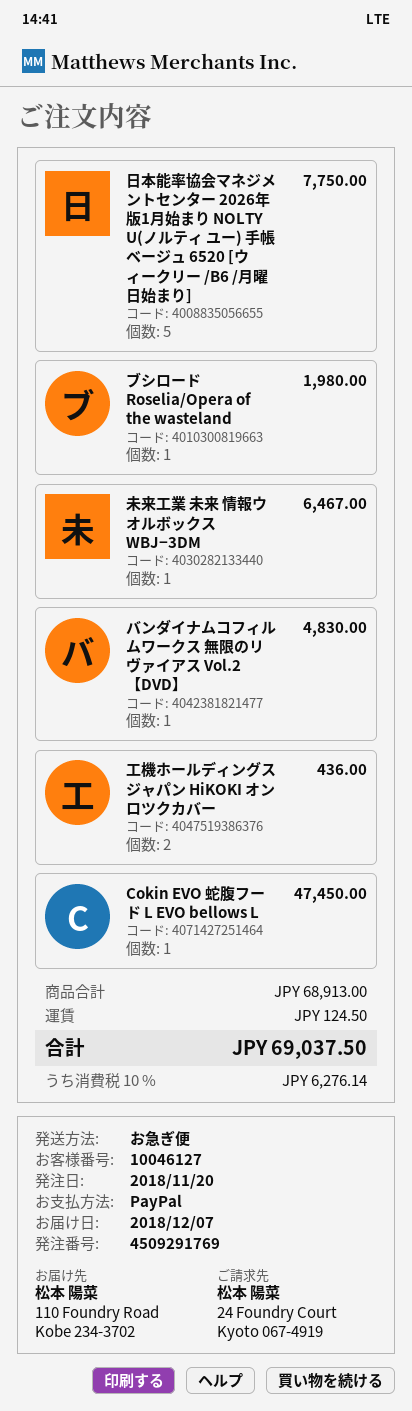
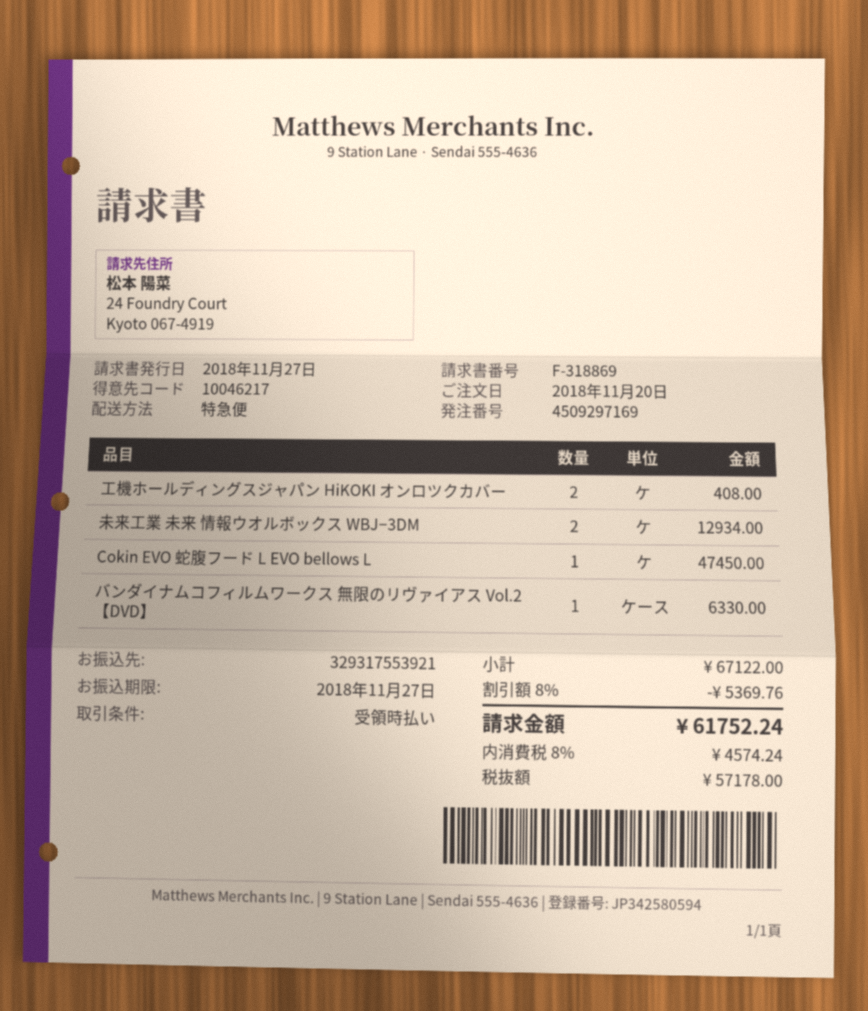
order number: 4509291769 -> 4509297169
customer number: 10046127 -> 10046217
日本能率協会マネジメントセンター 2026年版1月始まり NOLTY U(ノルティ ユー) 手帳 ベージュ 6520 [ウィークリー /B6 /月曜日始まり]: 5 for 7750.00 -> none
ブシロード Roselia/Opera of the wasteland: 1 for 1980.00 -> none
未来工業 未来 情報ウオルボックス WBJ−3DM: 1 for 6467.00 -> 2 for 12934.00
バンダイナムコフィルムワークス 無限のリヴァイアス Vol.2 【DVD】: 1 for 4830.00 -> 1 for 6330.00
工機ホールディングスジャパン HiKOKI オンロツクカバー: 2 for 436.00 -> 2 for 408.00
subtotal: 68913.00 -> 67122.00
discount: none -> 8% = 5369.76
shipping: 124.50 -> none
tax: 10% = 6276.14 -> 8% = 4574.24
total: 69037.50 -> 61752.24

